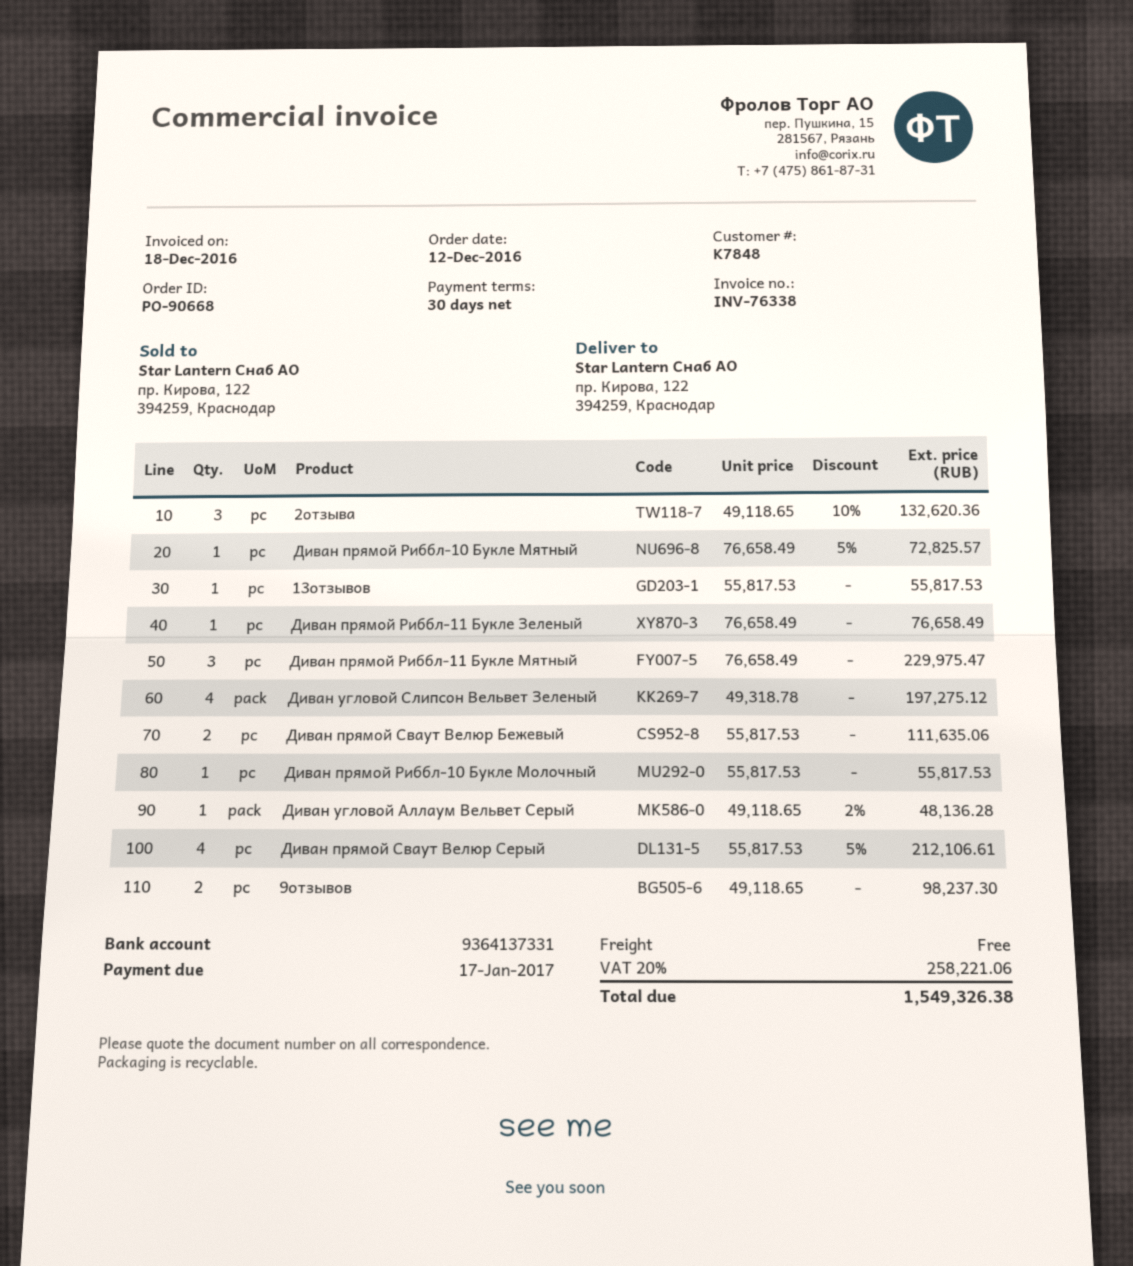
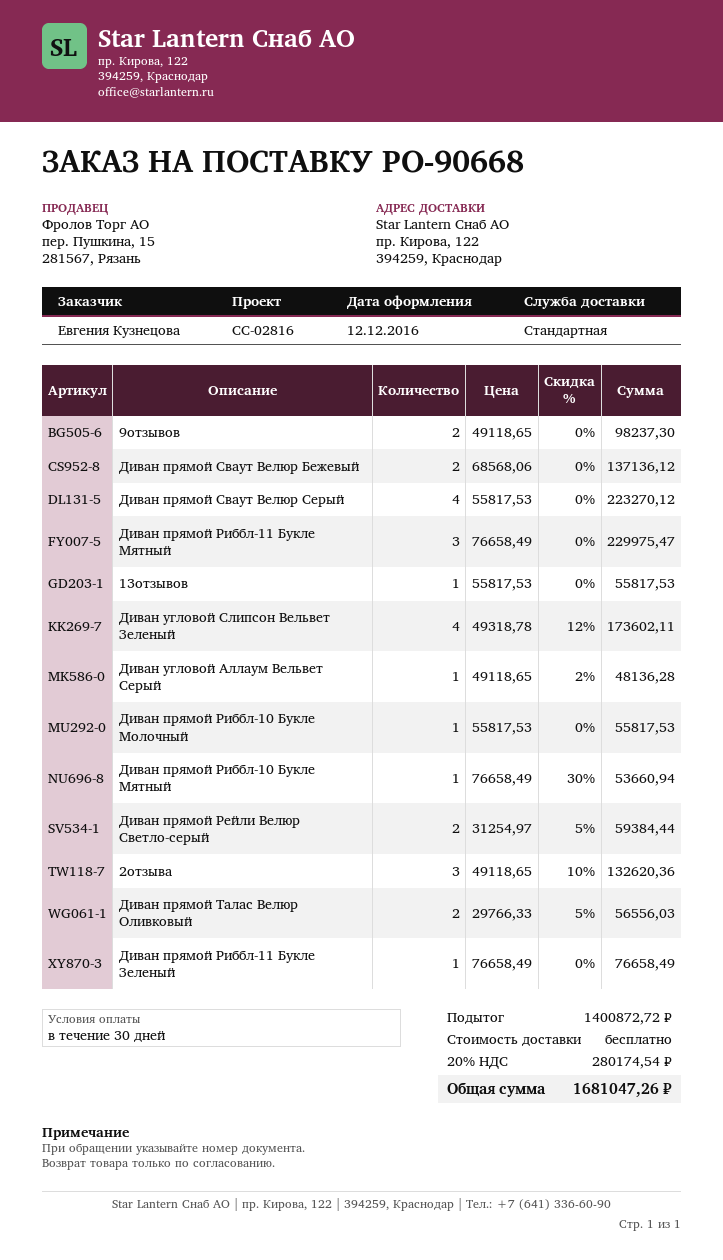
Диван прямой Риббл-10 Букле Мятный: 1 x 76658.49 - 5% = 72825.57 -> 1 x 76658.49 - 30% = 53660.94
Диван угловой Слипсон Вельвет Зеленый: 4 x 49318.78 = 197275.12 -> 4 x 49318.78 - 12% = 173602.11
Диван прямой Сваут Велюр Бежевый: 2 x 55817.53 = 111635.06 -> 2 x 68568.06 = 137136.12
Диван прямой Сваут Велюр Серый: 4 x 55817.53 - 5% = 212106.61 -> 4 x 55817.53 = 223270.12
Диван прямой Рейли Велюр Светло-серый: none -> 2 x 31254.97 - 5% = 59384.44
Диван прямой Талас Велюр Оливковый: none -> 2 x 29766.33 - 5% = 56556.03
tax: 20% = 258221.06 -> 20% = 280174.54
total: 1549326.38 -> 1681047.26

